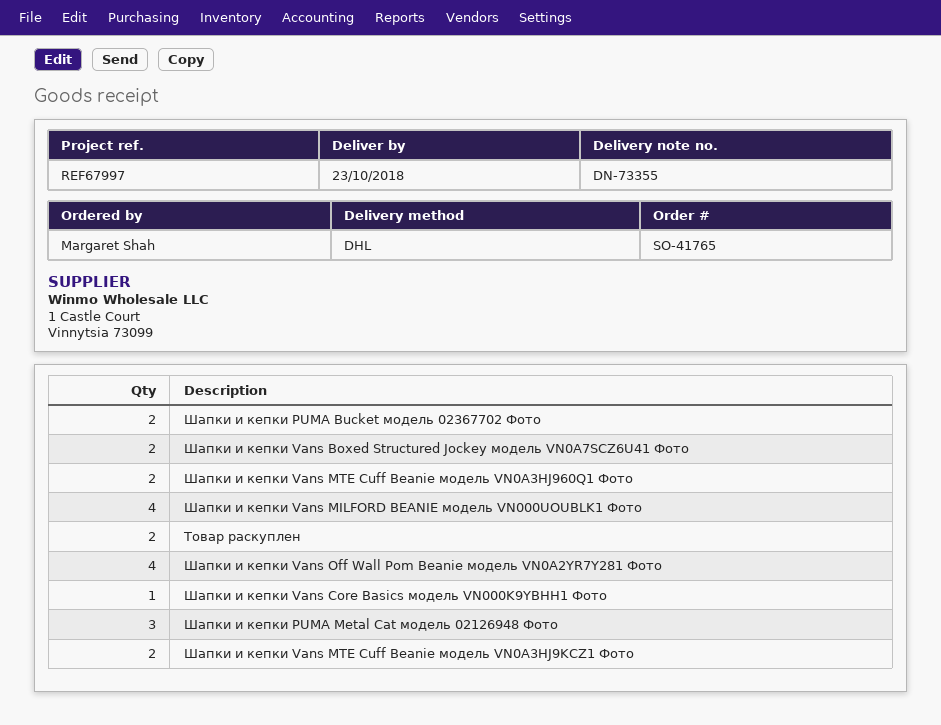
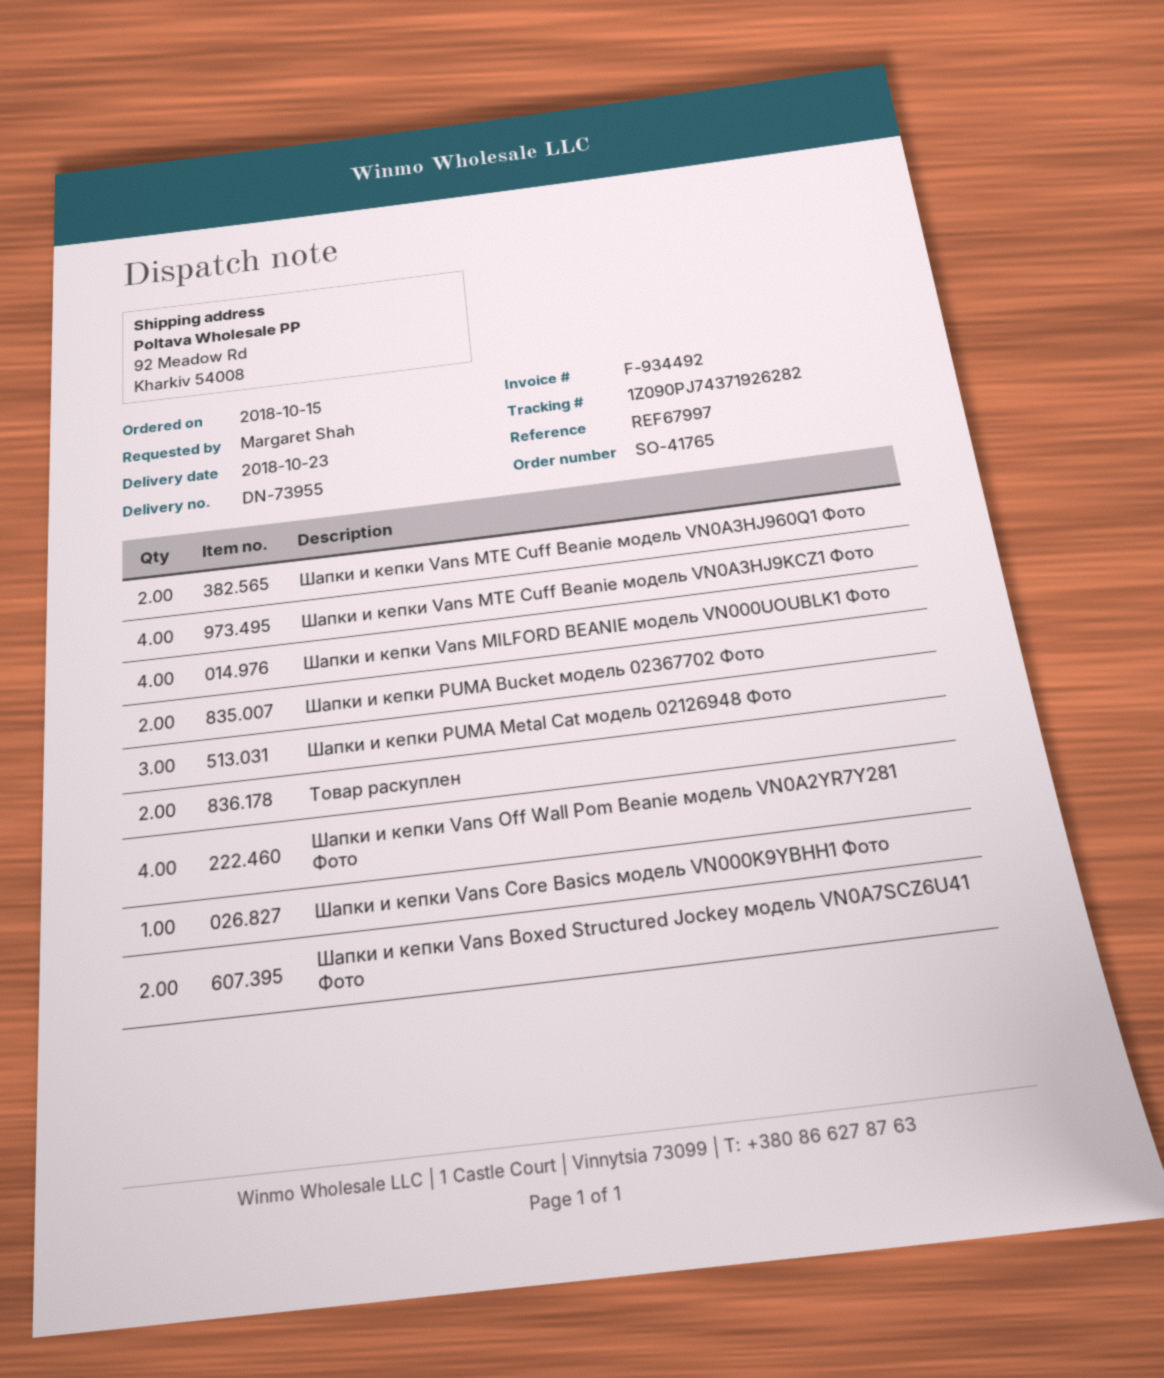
delivery note number: DN-73355 -> DN-73955
Шапки и кепки Vans MTE Cuff Beanie модель VN0A3HJ9KCZ1 Фото: 2 -> 4

